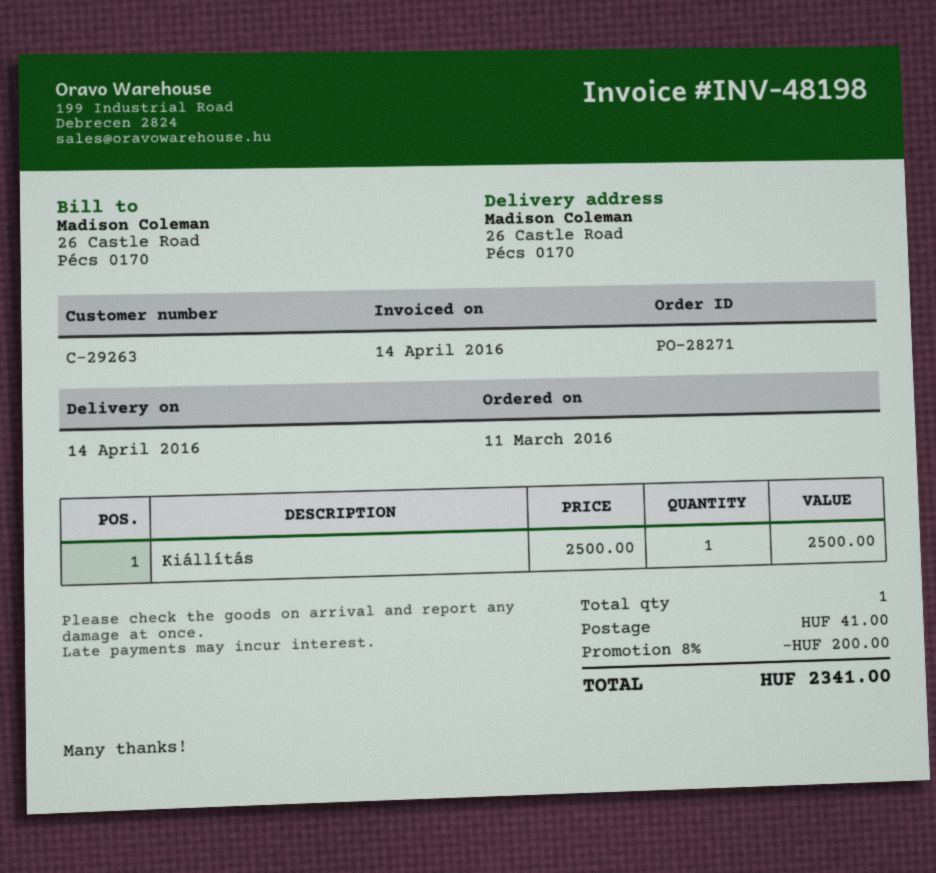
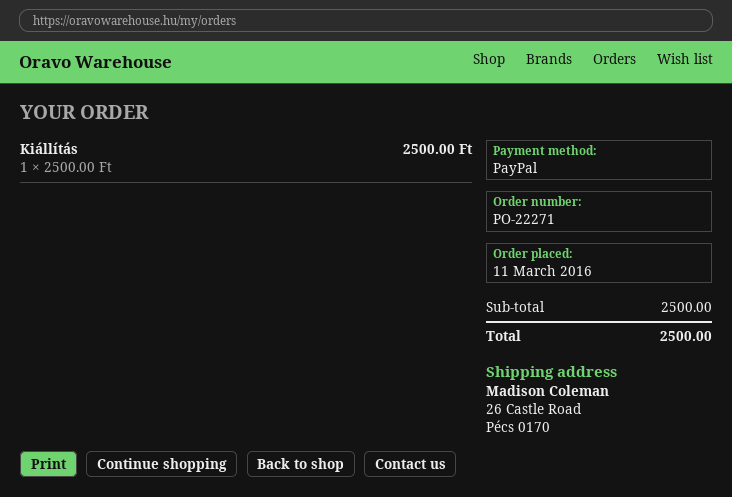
order number: PO-28271 -> PO-22271
discount: 8% = 200.00 -> none
shipping: 41.00 -> none
total: 2341.00 -> 2500.00

